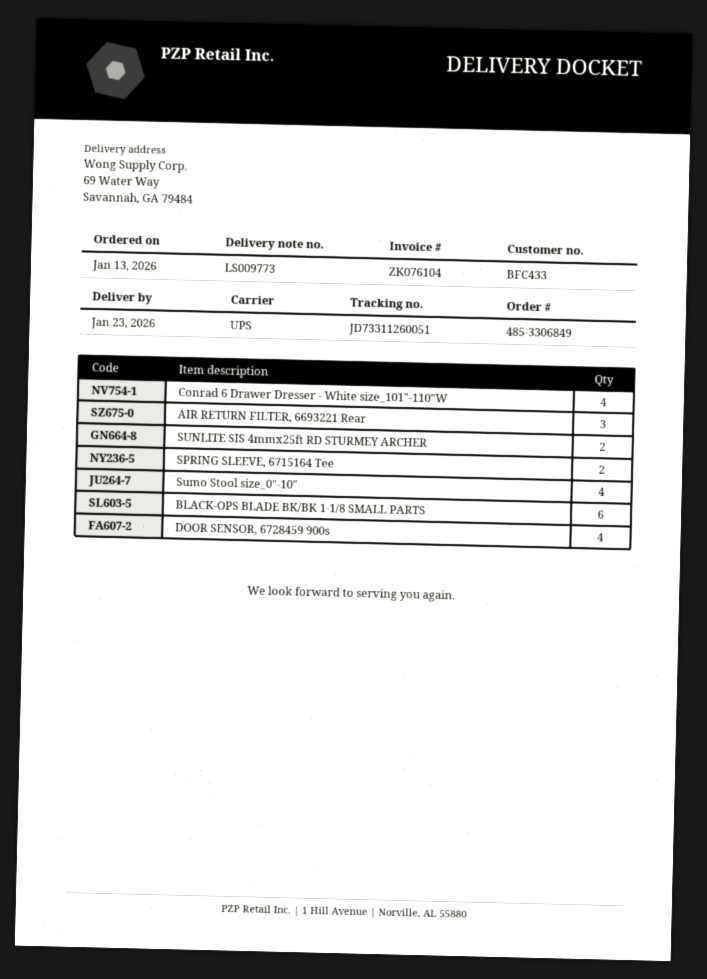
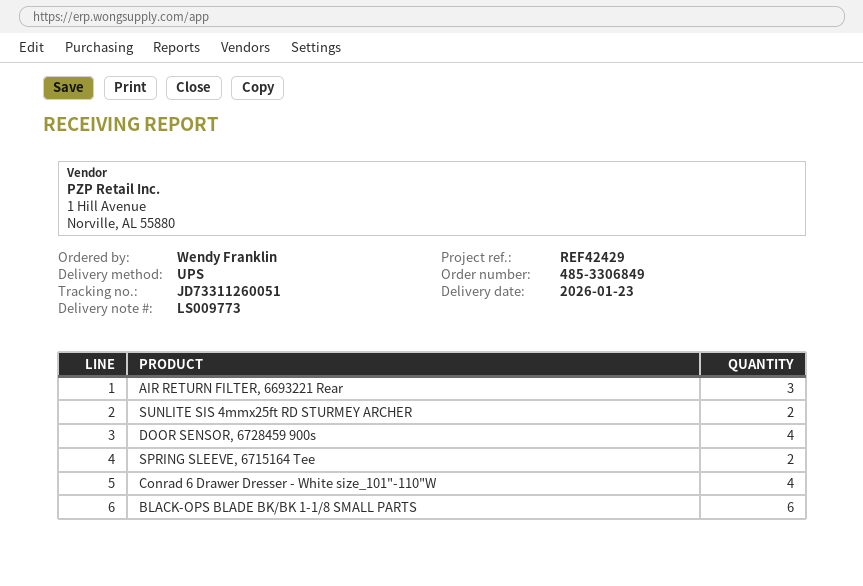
Sumo Stool size_0"-10": 4 -> none

